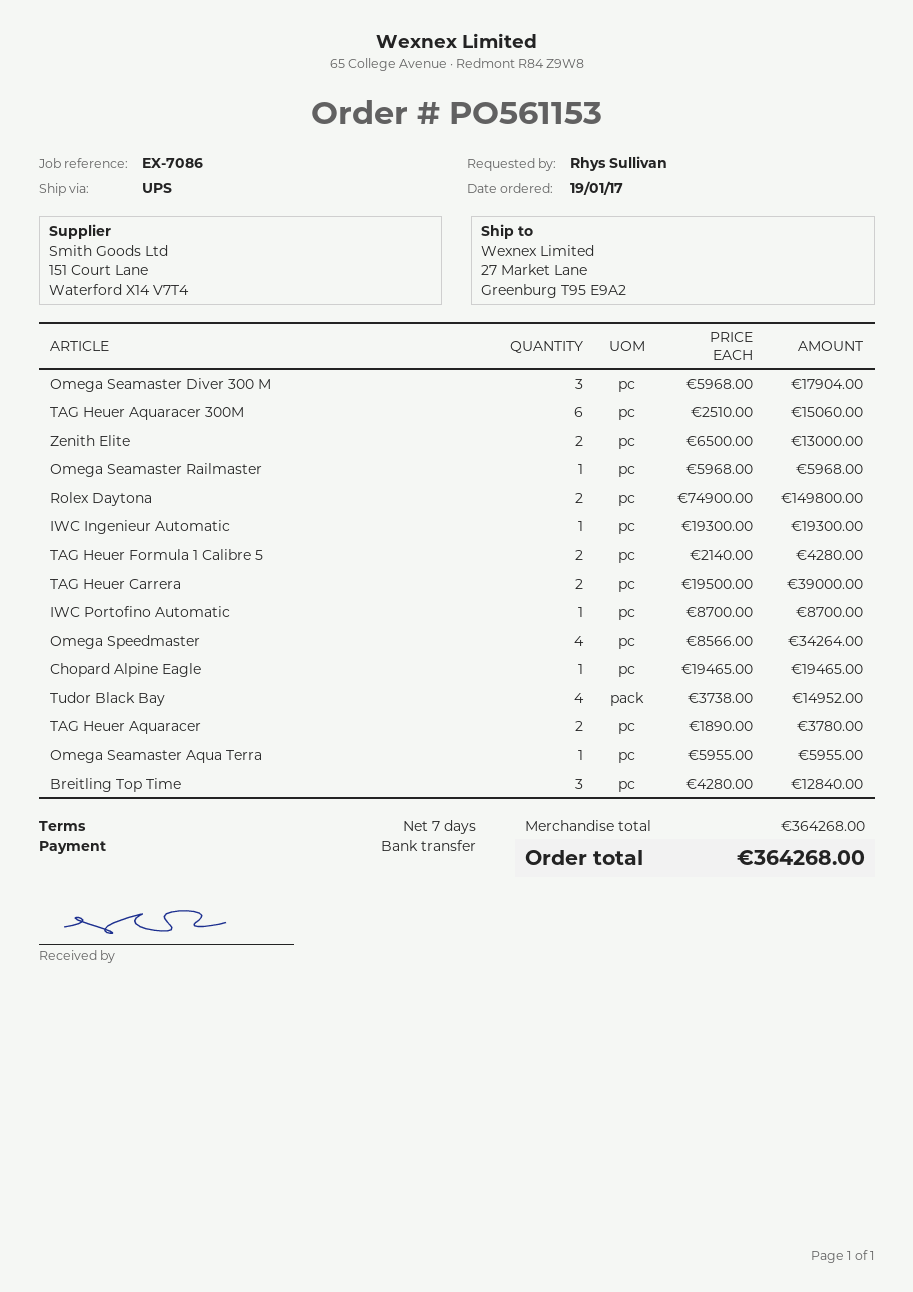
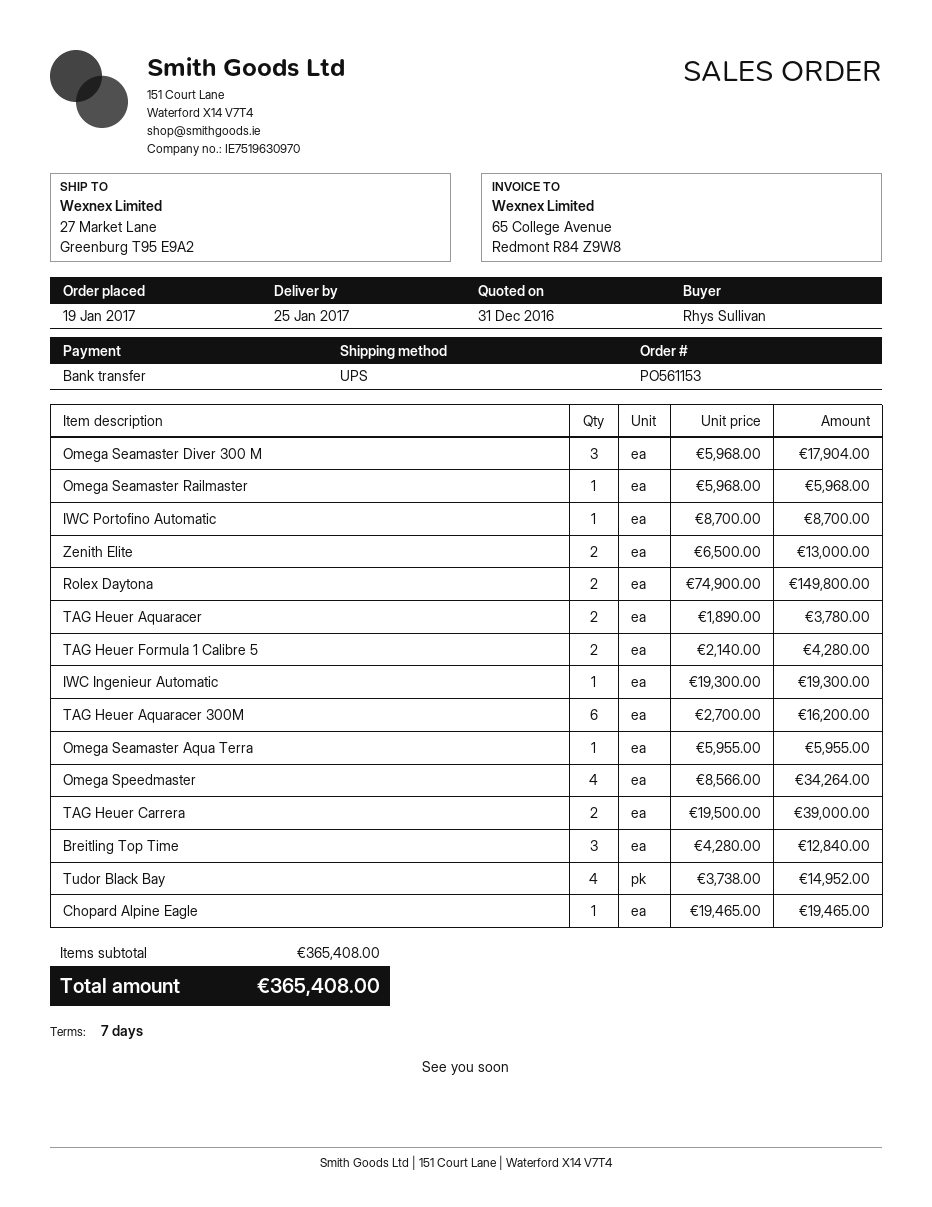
TAG Heuer Aquaracer 300M: 6 x 2510.00 = 15060.00 -> 6 x 2700.00 = 16200.00
subtotal: 364268.00 -> 365408.00
total: 364268.00 -> 365408.00

